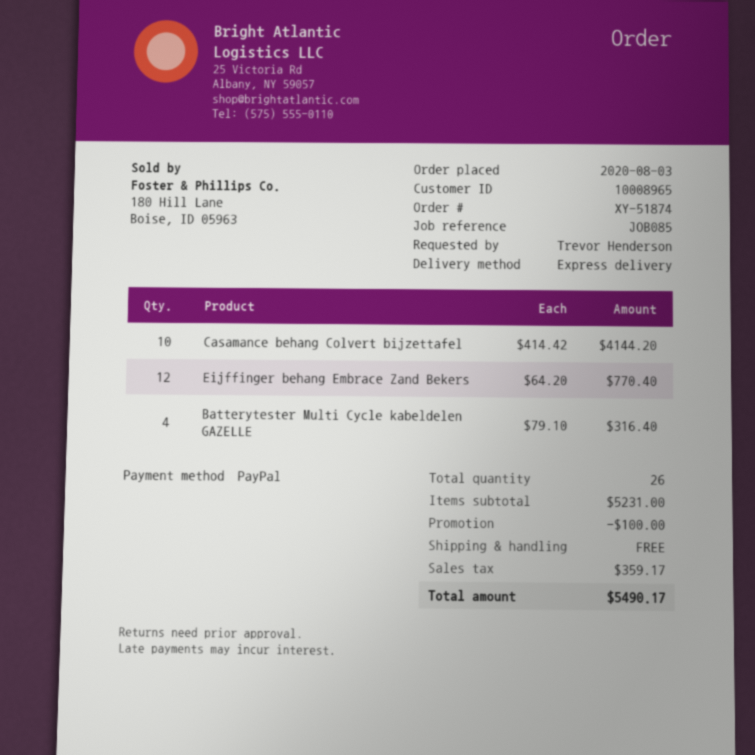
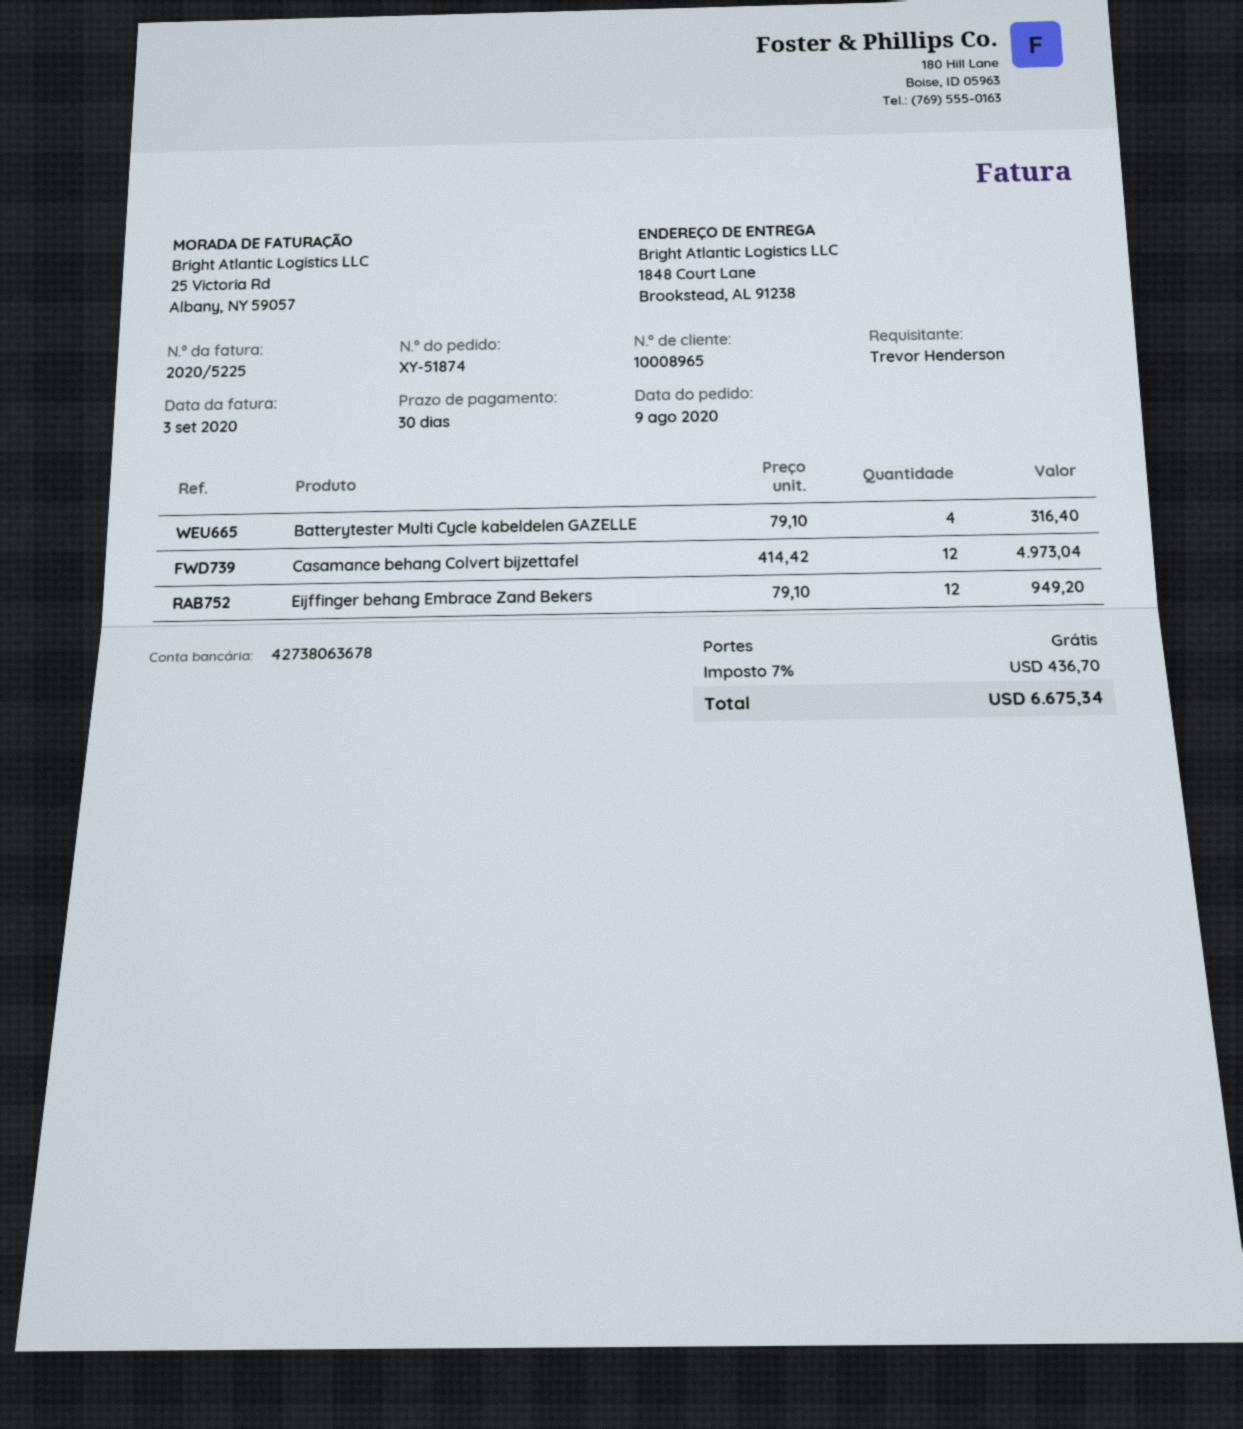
order date: 2020-08-03 -> 2020-08-09
Casamance behang Colvert bijzettafel: 10 x 414.42 = 4144.20 -> 12 x 414.42 = 4973.04
Eijffinger behang Embrace Zand Bekers: 12 x 64.20 = 770.40 -> 12 x 79.10 = 949.20
discount: 100.00 -> none
tax: 359.17 -> 436.70
total: 5490.17 -> 6675.34

